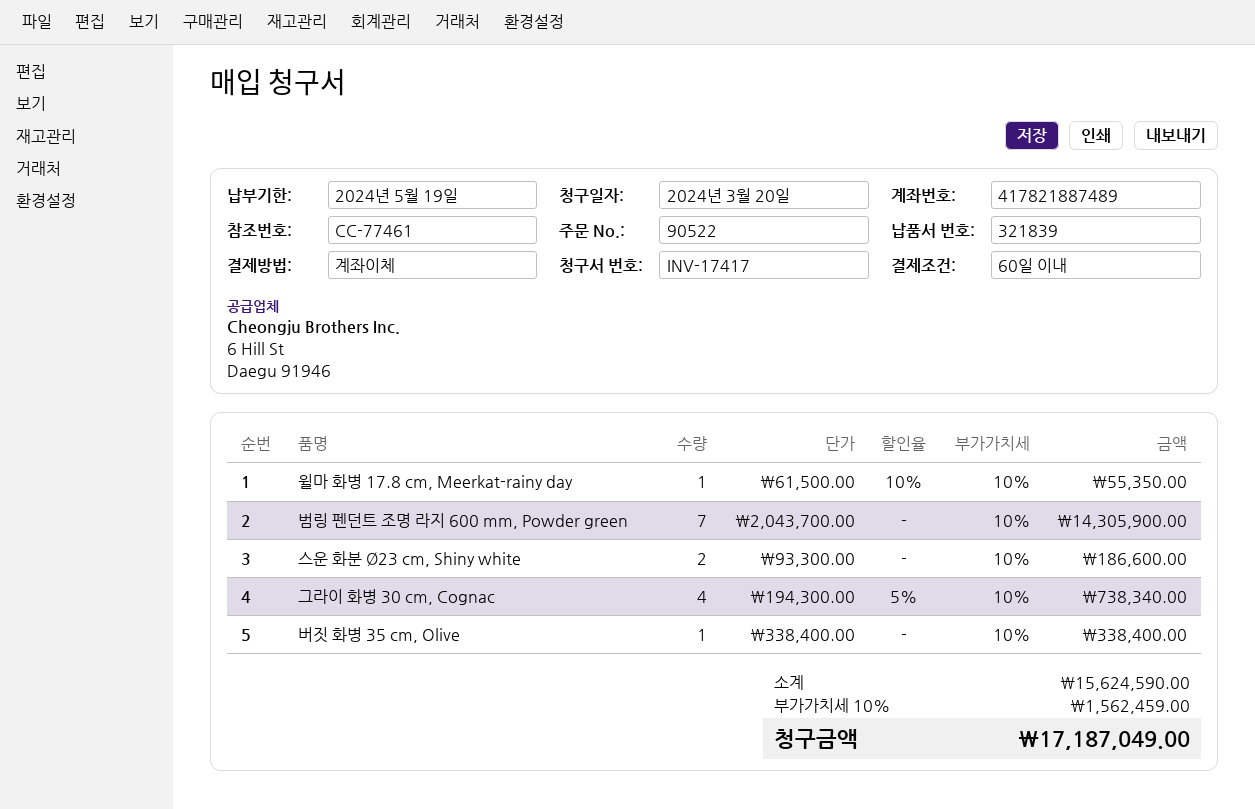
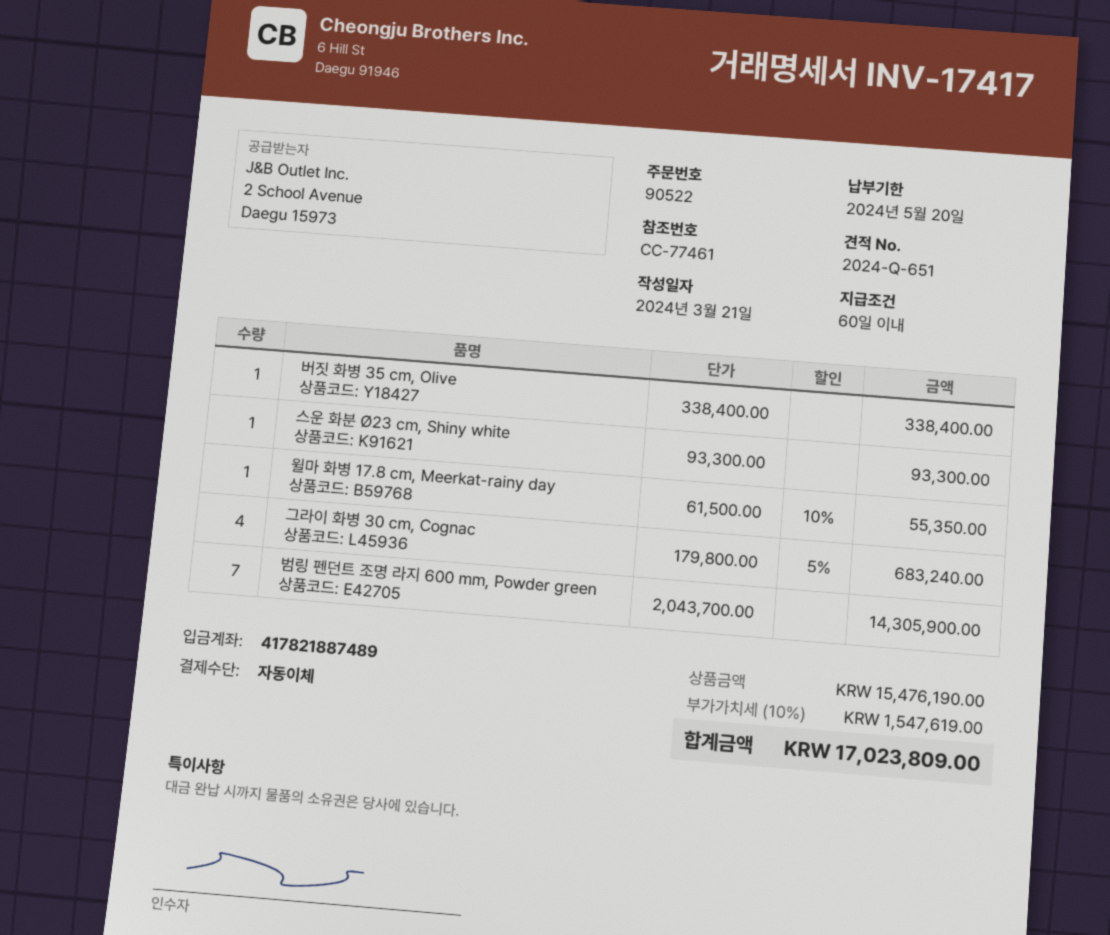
invoice date: 2024-03-20 -> 2024-03-21
due date: 2024-05-19 -> 2024-05-20
payment method: bank transfer -> direct debit
스운 화분 Ø23 cm, Shiny white: 2 x 93300.00 = 186600.00 -> 1 x 93300.00 = 93300.00
그라이 화병 30 cm, Cognac: 4 x 194300.00 - 5% = 738340.00 -> 4 x 179800.00 - 5% = 683240.00
subtotal: 15624590.00 -> 15476190.00
tax: 10% = 1562459.00 -> 10% = 1547619.00
total: 17187049.00 -> 17023809.00

